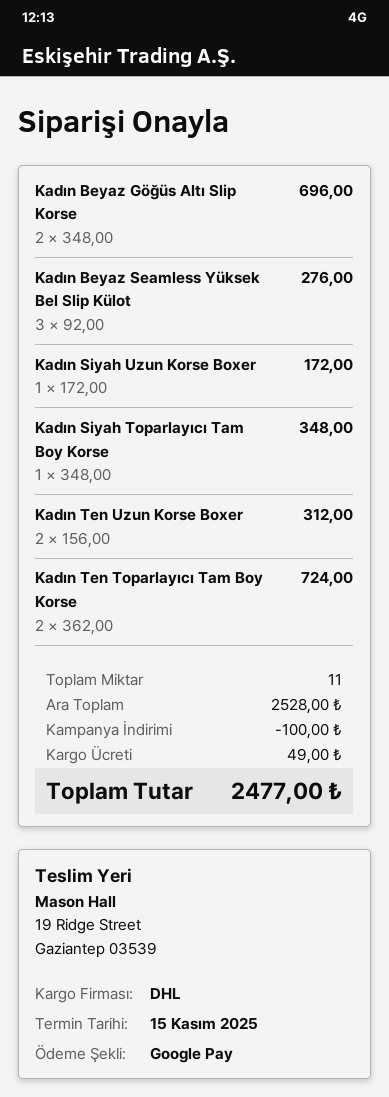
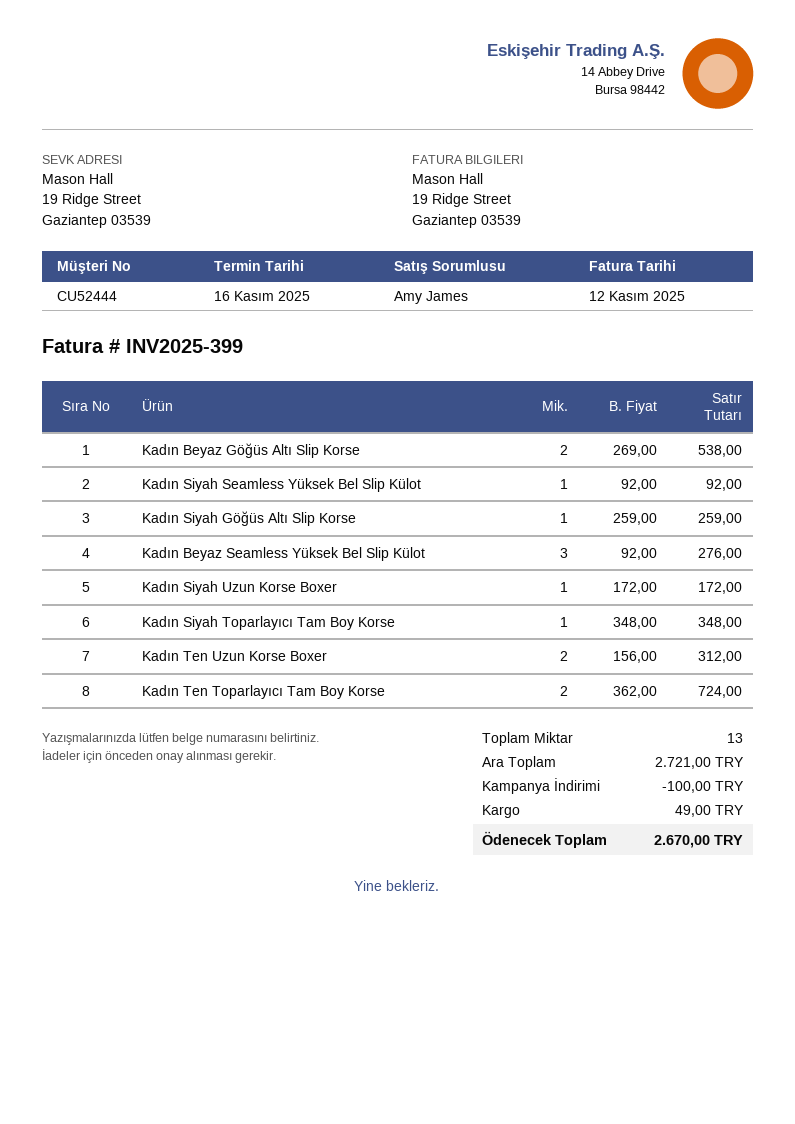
delivery date: 2025-11-15 -> 2025-11-16
Kadın Beyaz Göğüs Altı Slip Korse: 2 x 348.00 = 696.00 -> 2 x 269.00 = 538.00
Kadın Siyah Seamless Yüksek Bel Slip Külot: none -> 1 x 92.00 = 92.00
Kadın Siyah Göğüs Altı Slip Korse: none -> 1 x 259.00 = 259.00
total quantity: 11 -> 13
subtotal: 2528.00 -> 2721.00
total: 2477.00 -> 2670.00

